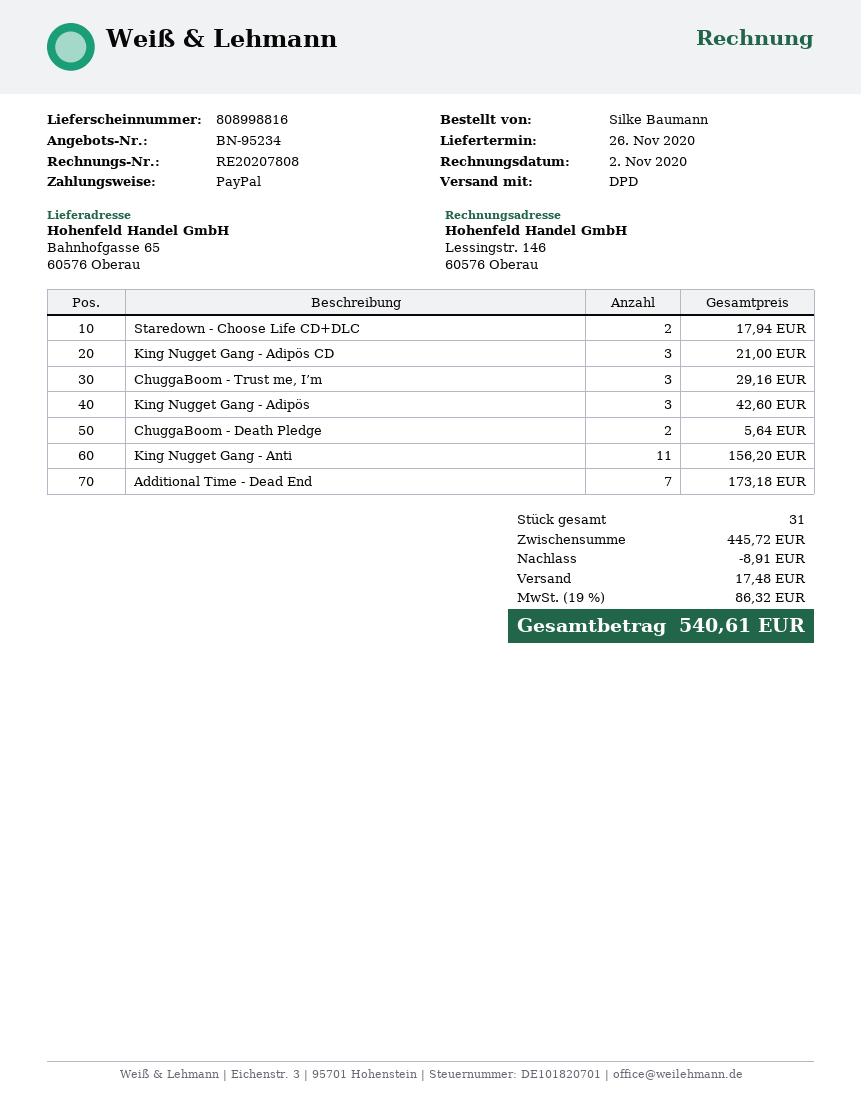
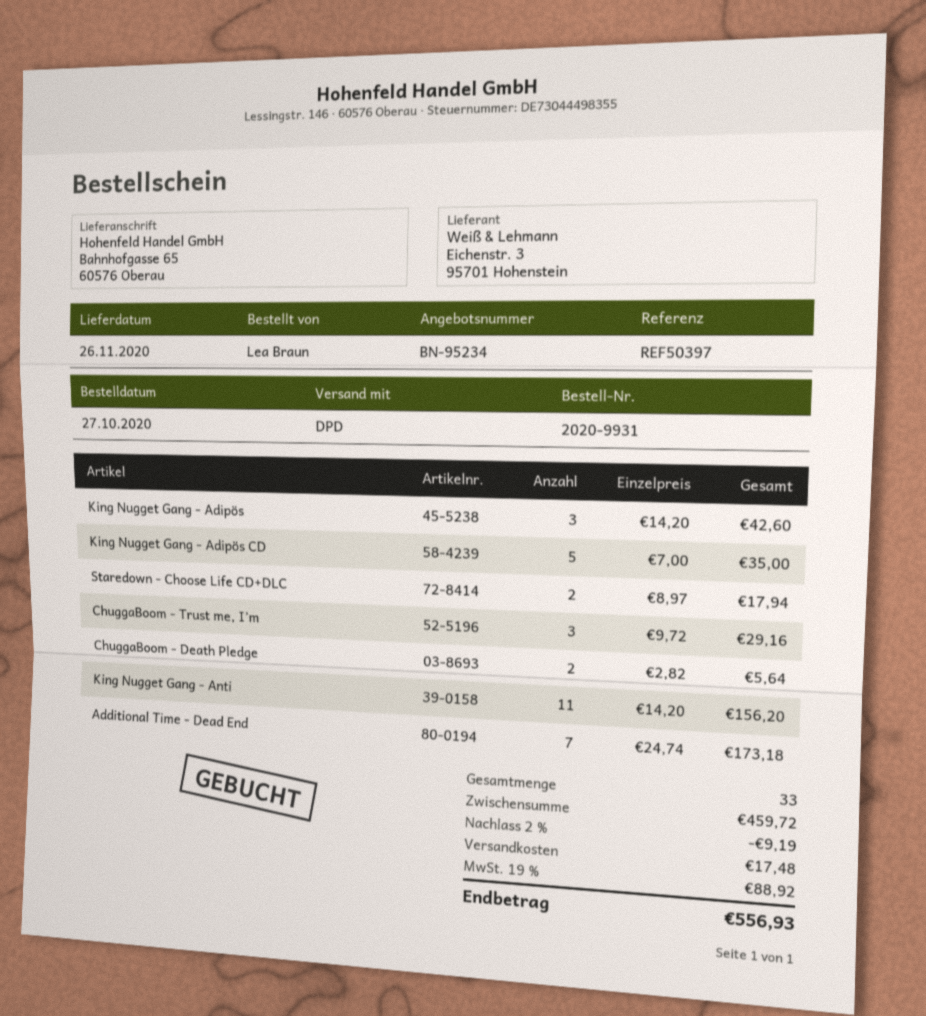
ordered by: Silke Baumann -> Lea Braun
King Nugget Gang - Adipös CD: 3 for 21.00 -> 5 for 35.00
total quantity: 31 -> 33
subtotal: 445.72 -> 459.72
discount: 8.91 -> 9.19
tax: 19% = 86.32 -> 19% = 88.92
total: 540.61 -> 556.93

